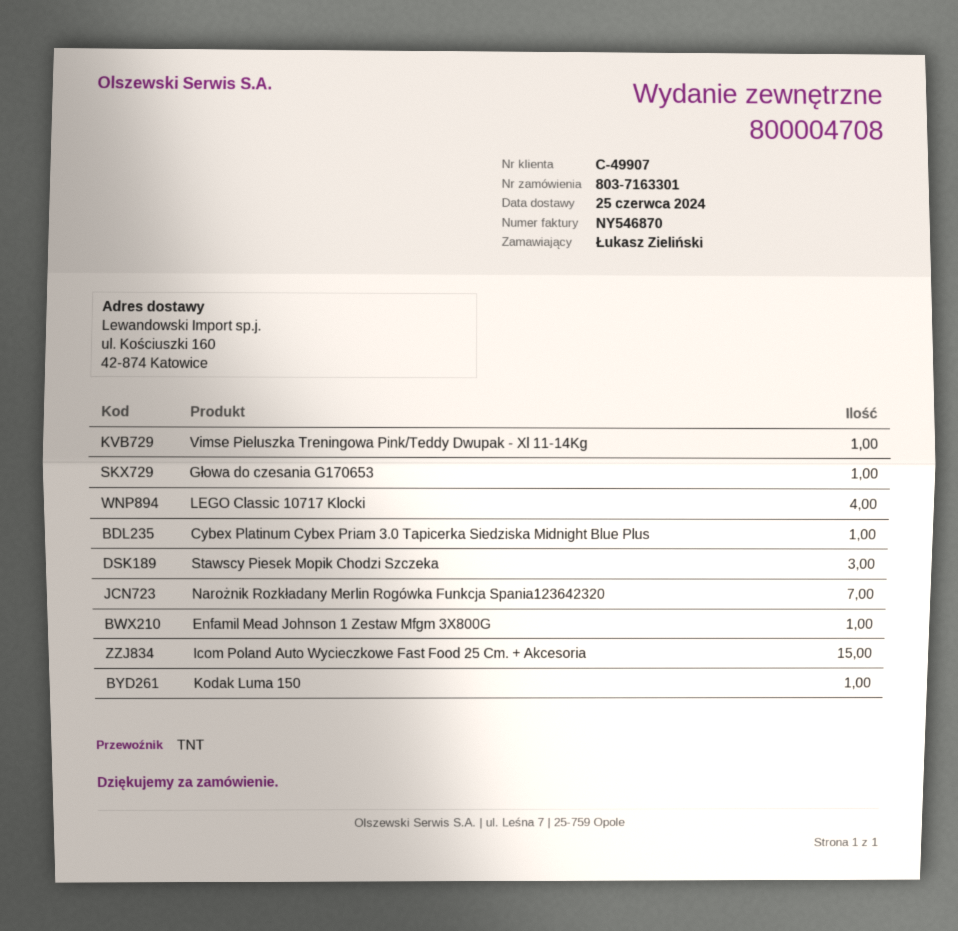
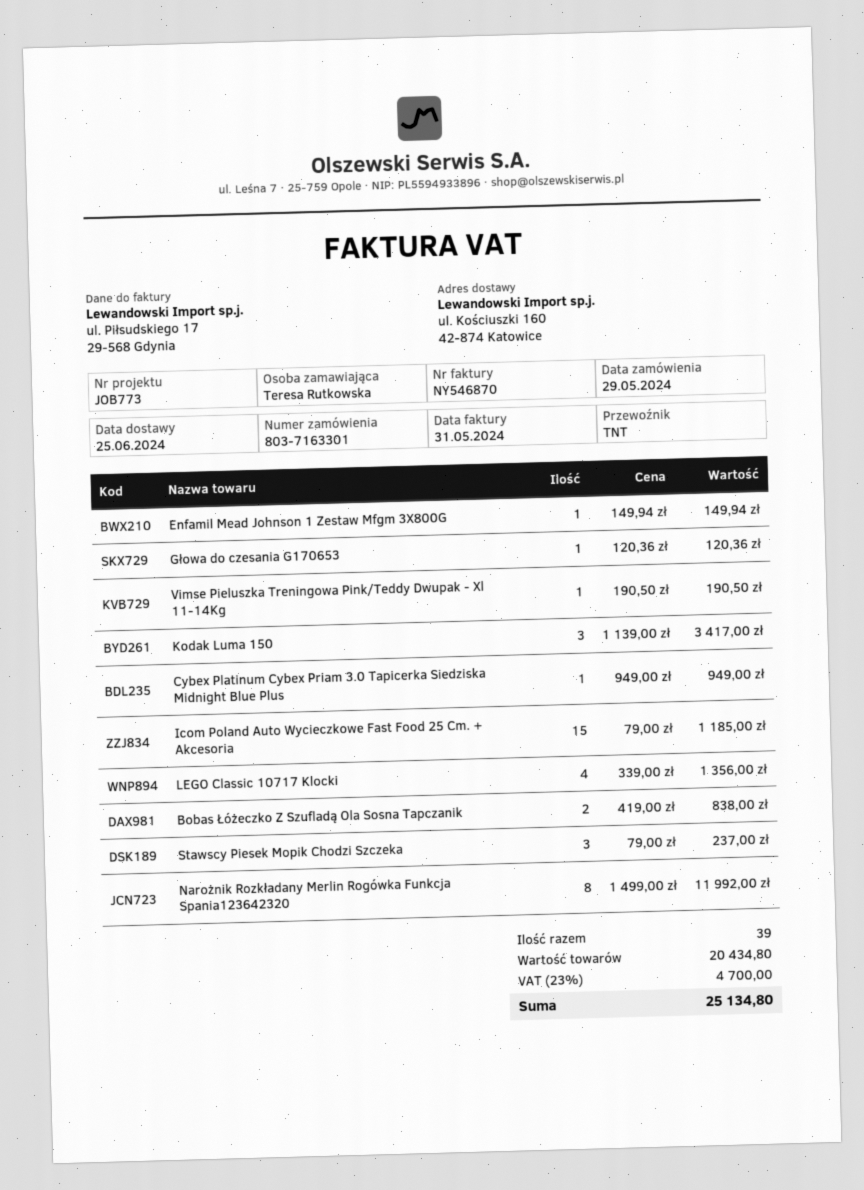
ordered by: Łukasz Zieliński -> Teresa Rutkowska
Narożnik Rozkładany Merlin Rogówka Funkcja Spania123642320: 7 -> 8
Kodak Luma 150: 1 -> 3
Bobas Łóżeczko Z Szufladą Ola Sosna Tapczanik: none -> 2

